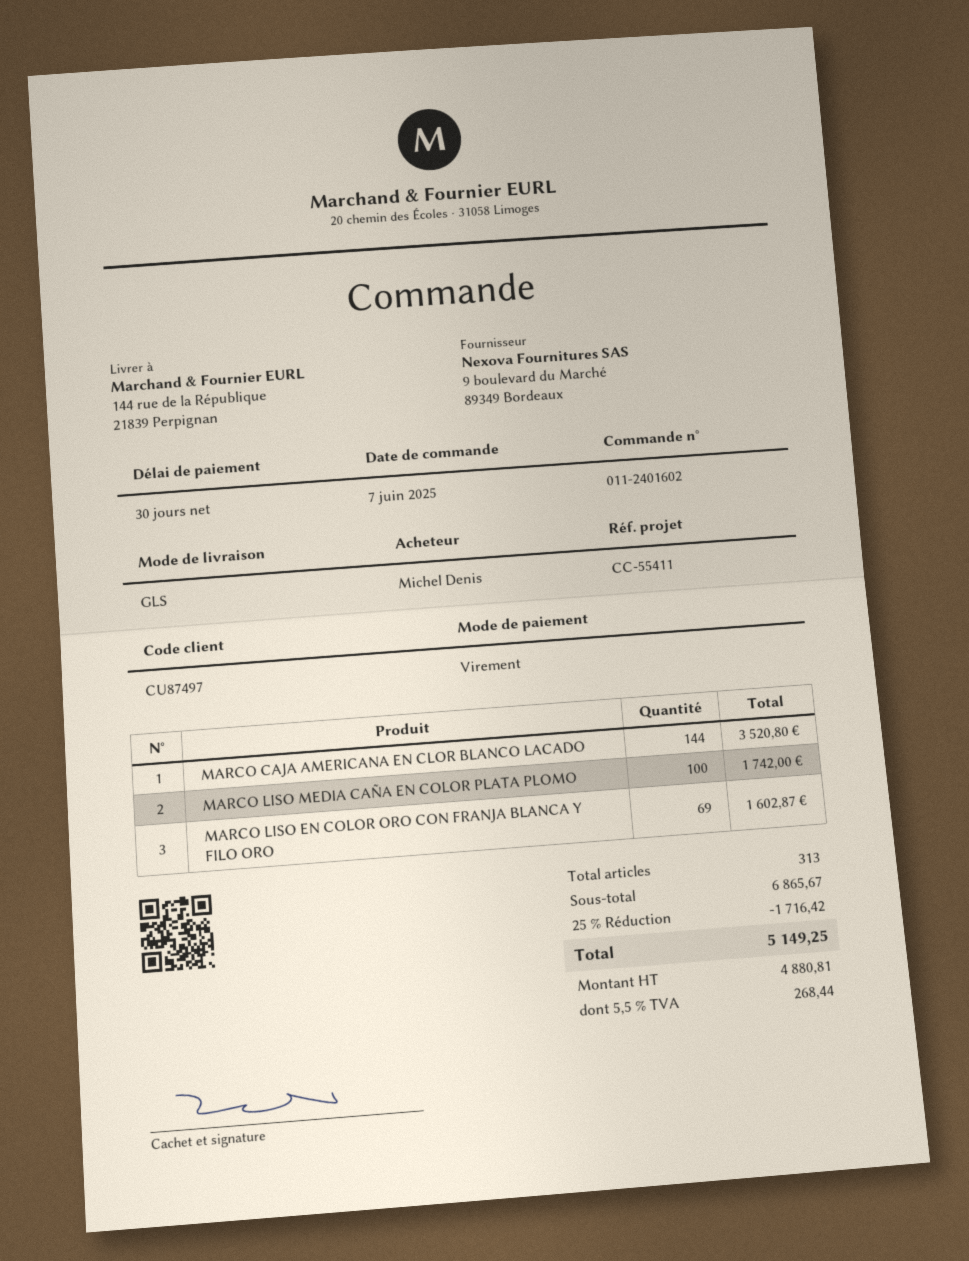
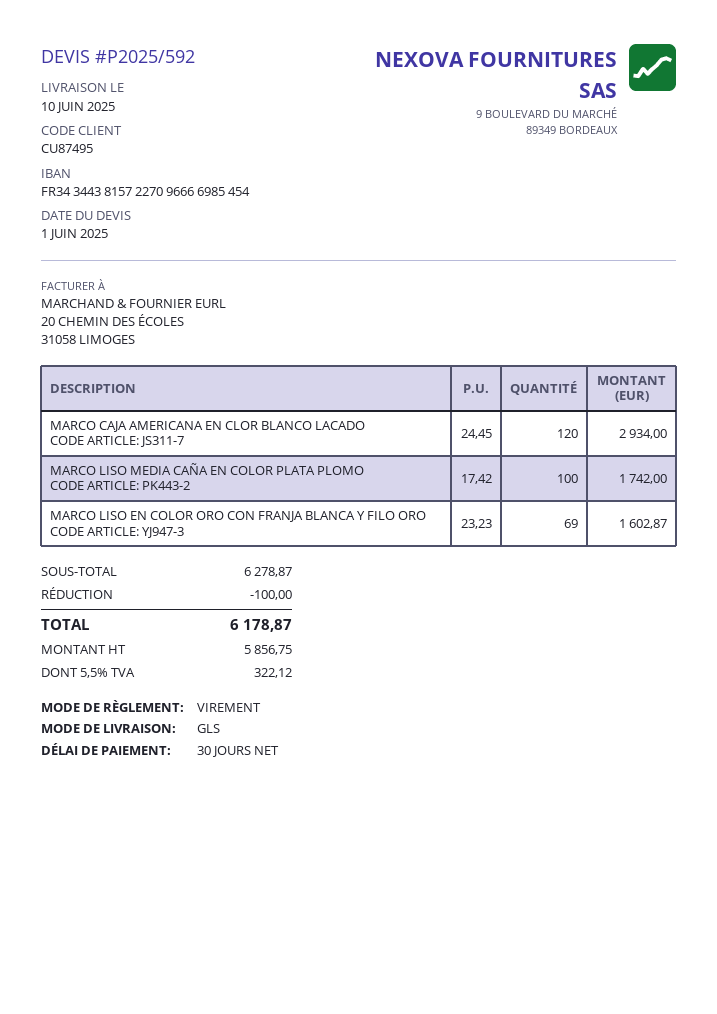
customer number: CU87497 -> CU87495
MARCO CAJA AMERICANA EN CLOR BLANCO LACADO: 144 for 3520.80 -> 120 for 2934.00
subtotal: 6865.67 -> 6278.87
discount: 1716.42 -> 100.00
net: 4880.81 -> 5856.75
tax: 5.5% = 268.44 -> 5.5% = 322.12
total: 5149.25 -> 6178.87

